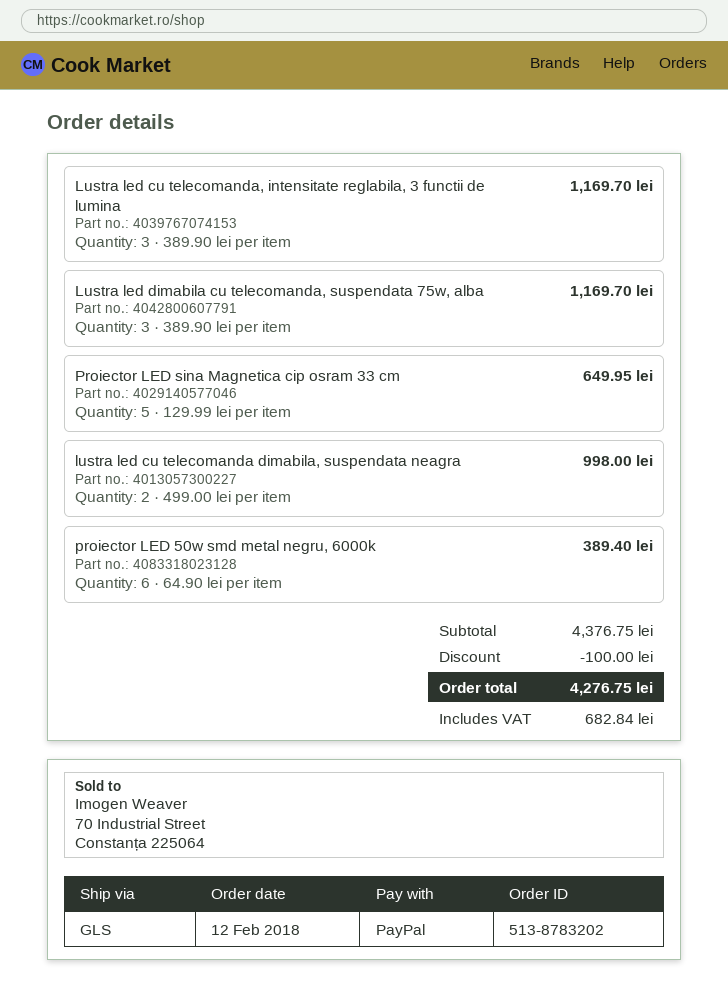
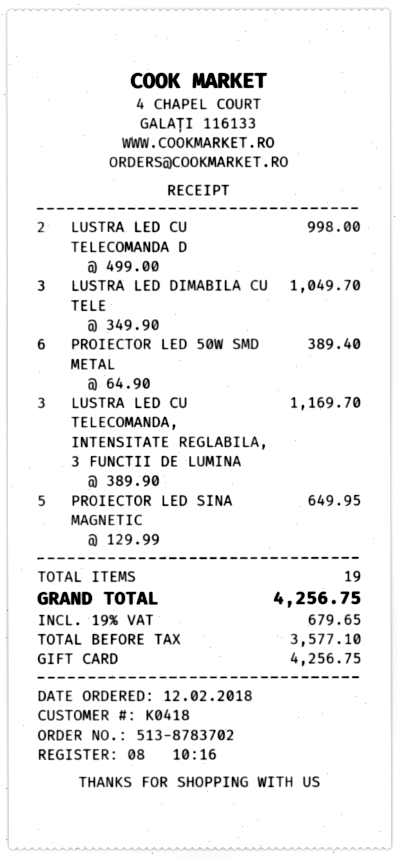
order number: 513-8783202 -> 513-8783702
payment method: PayPal -> gift card
Lustra led dimabila cu telecomanda, suspendata 75w, alba: 3 x 389.90 = 1169.70 -> 3 x 349.90 = 1049.70
discount: 100.00 -> none
tax: 682.84 -> 679.65
total: 4276.75 -> 4256.75

